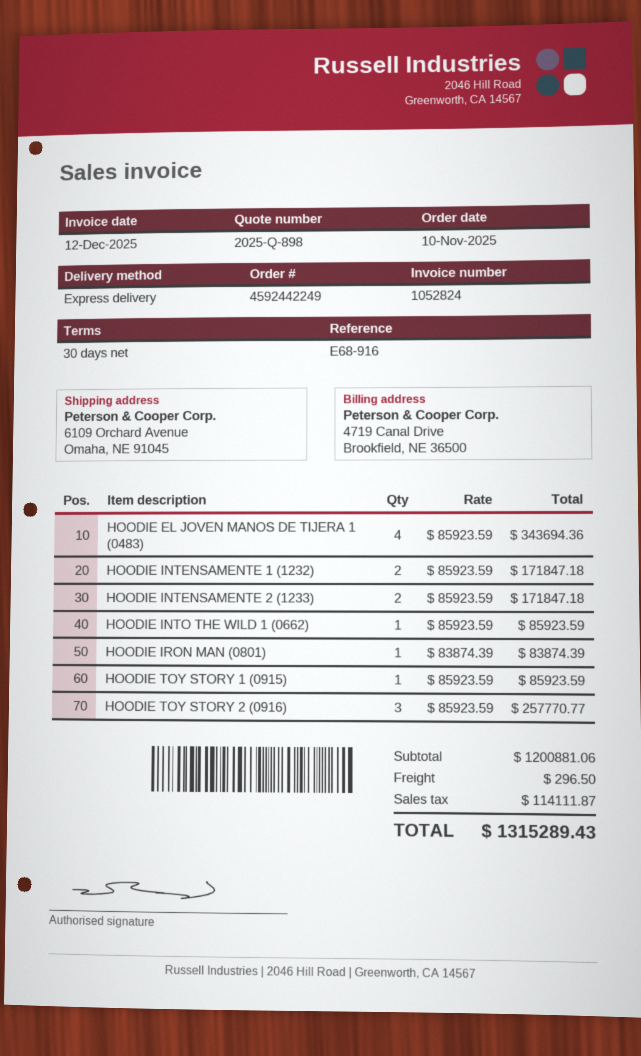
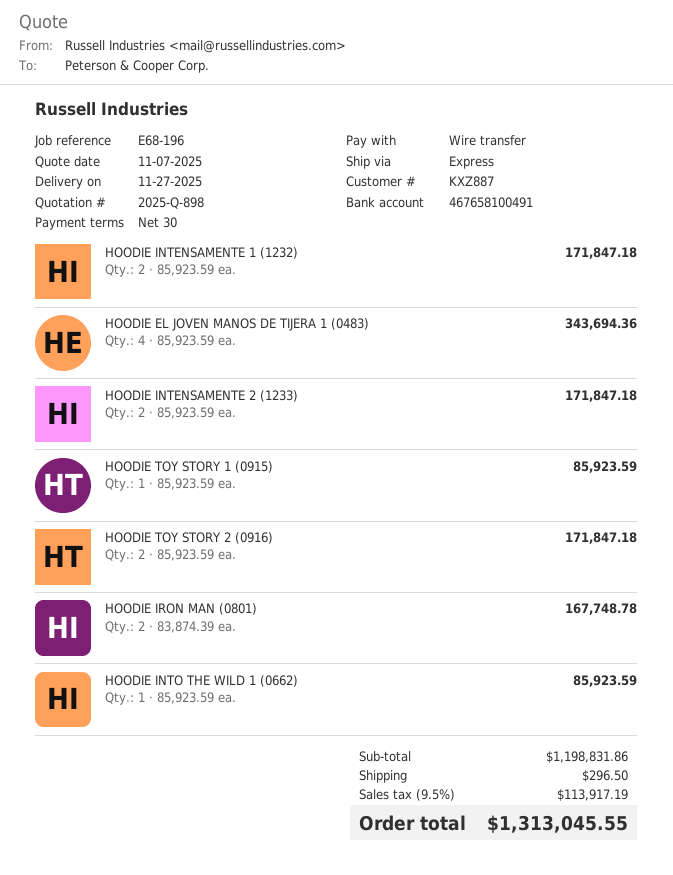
reference: E68-916 -> E68-196
HOODIE IRON MAN (0801): 1 x 83874.39 = 83874.39 -> 2 x 83874.39 = 167748.78
HOODIE TOY STORY 2 (0916): 3 x 85923.59 = 257770.77 -> 2 x 85923.59 = 171847.18
subtotal: 1200881.06 -> 1198831.86
tax: 114111.87 -> 113917.19
total: 1315289.43 -> 1313045.55

